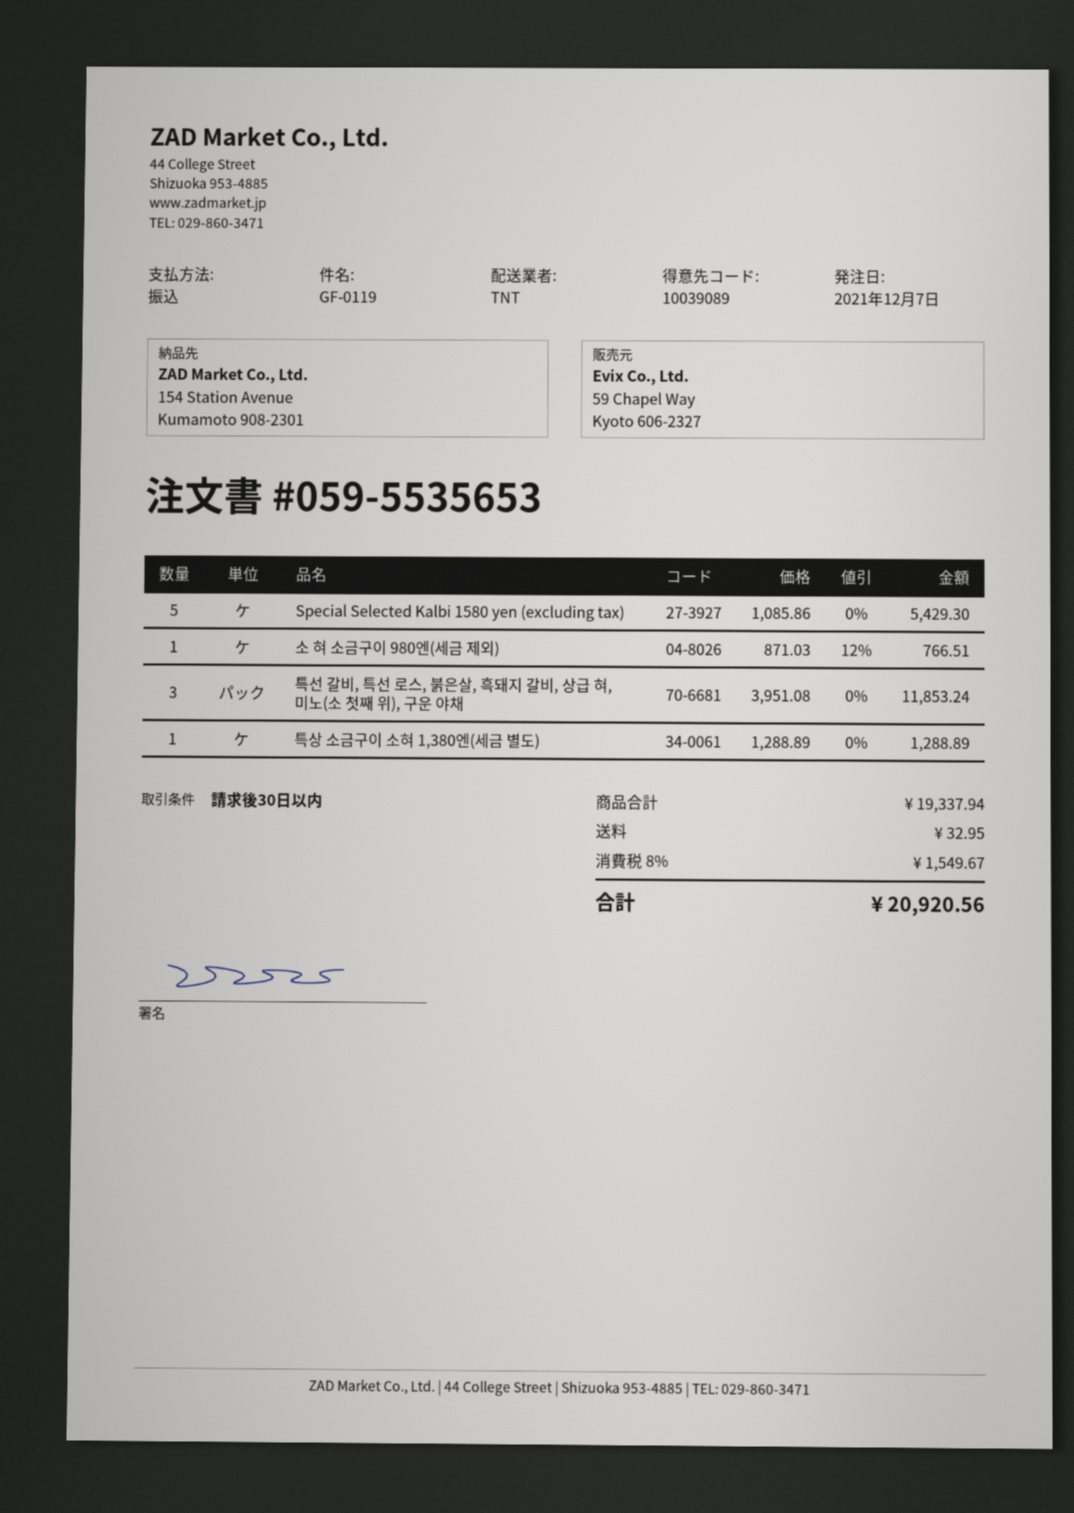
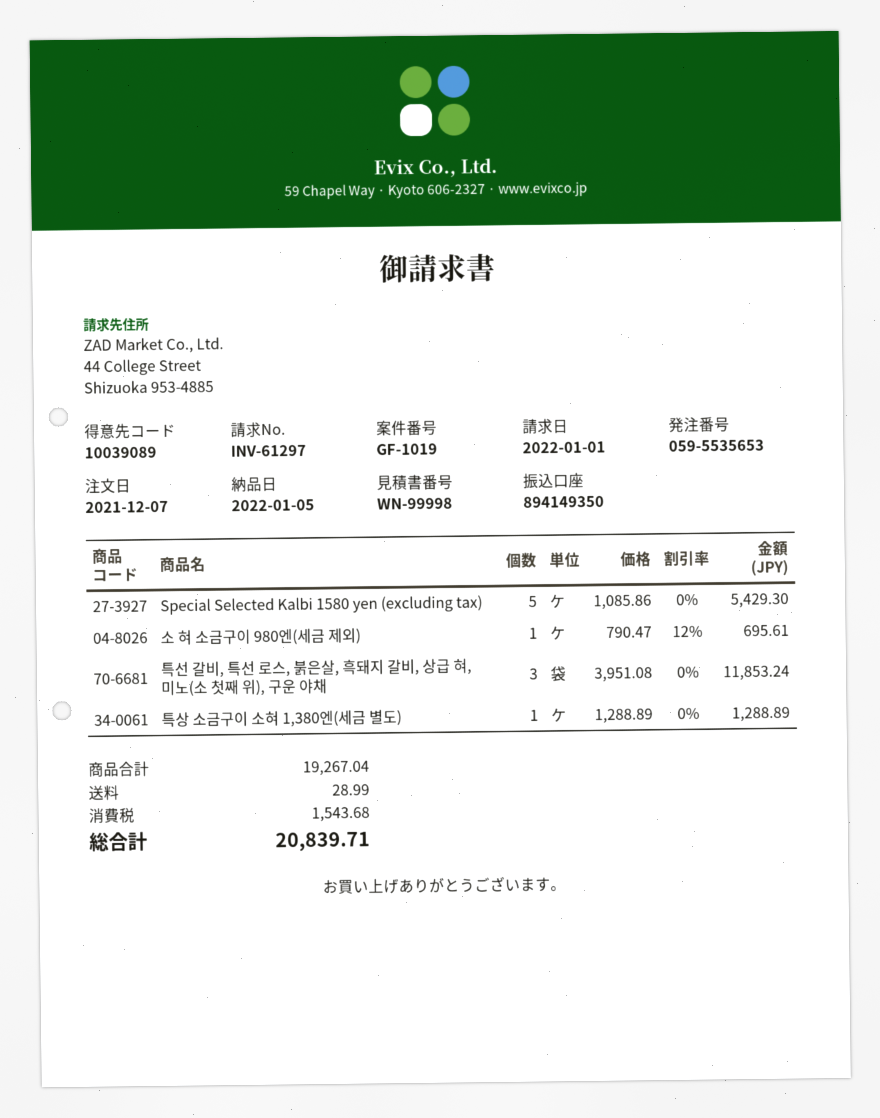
reference: GF-0119 -> GF-1019
소 혀 소금구이 980엔(세금 제외): 1 x 871.03 - 12% = 766.51 -> 1 x 790.47 - 12% = 695.61
subtotal: 19337.94 -> 19267.04
shipping: 32.95 -> 28.99
tax: 1549.67 -> 1543.68
total: 20920.56 -> 20839.71

